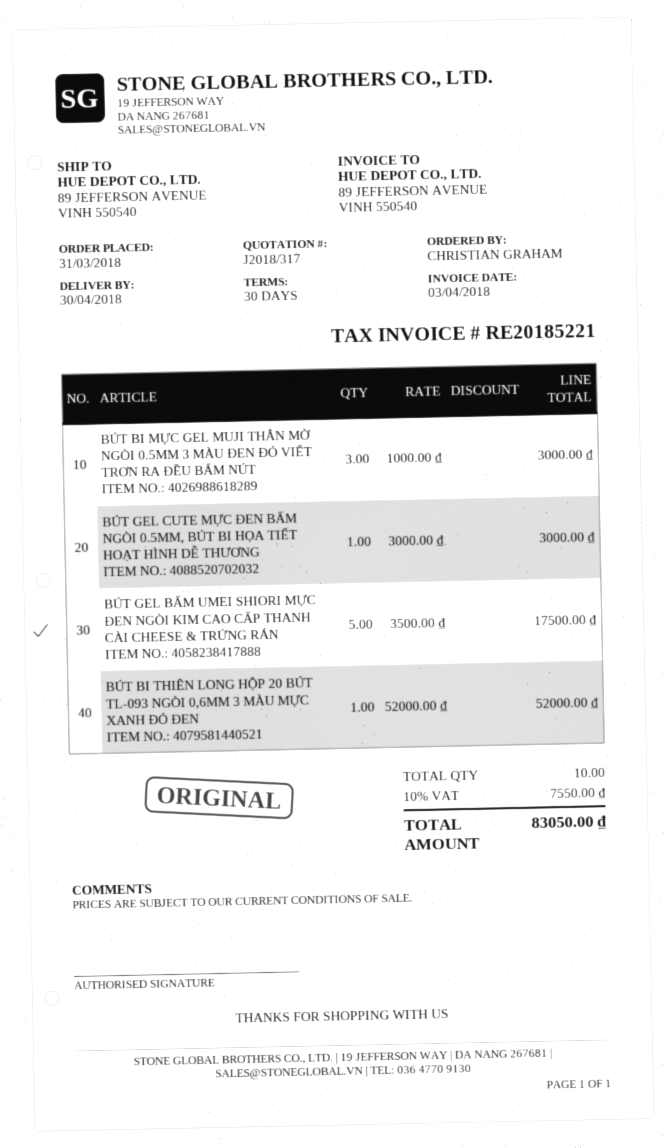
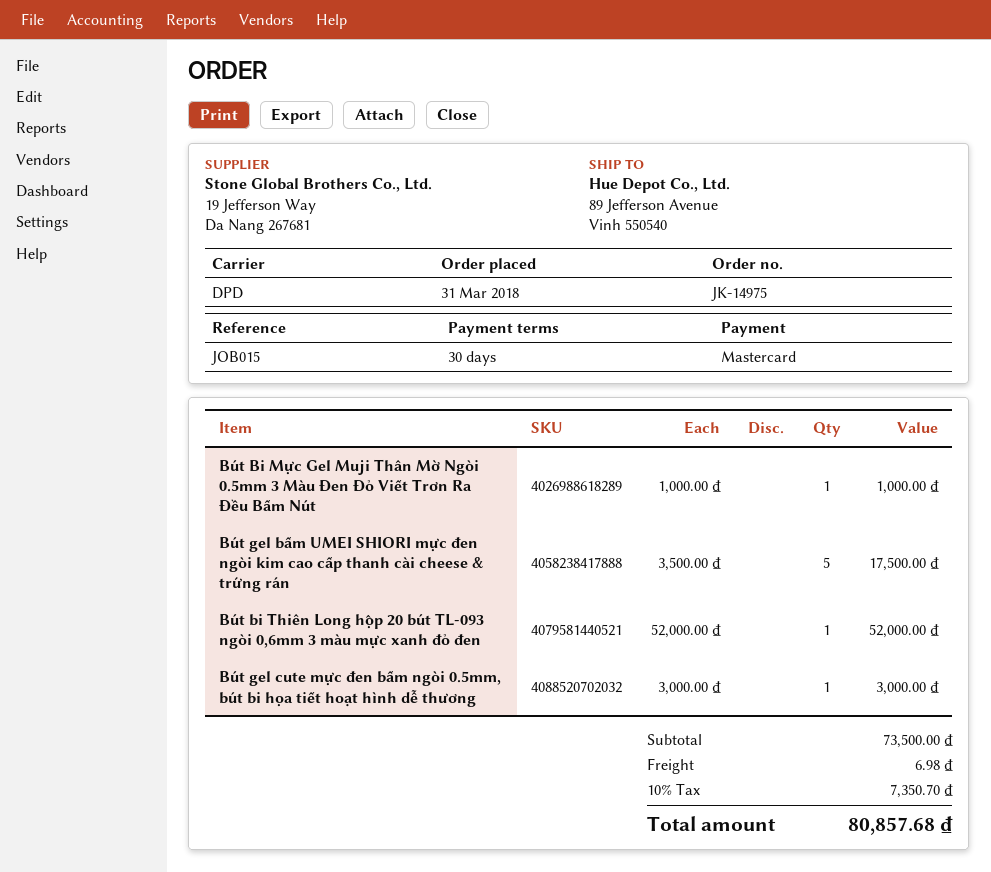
BÚT BI MỰC GEL MUJI THÂN MỜ NGÒI 0.5MM 3 MÀU ĐEN ĐỎ VIẾT TRƠN RA ĐỀU BẤM NÚT: 3 x 1000.00 = 3000.00 -> 1 x 1000.00 = 1000.00
shipping: none -> 6.98
tax: 10% = 7550.00 -> 10% = 7350.70
total: 83050.00 -> 80857.68

